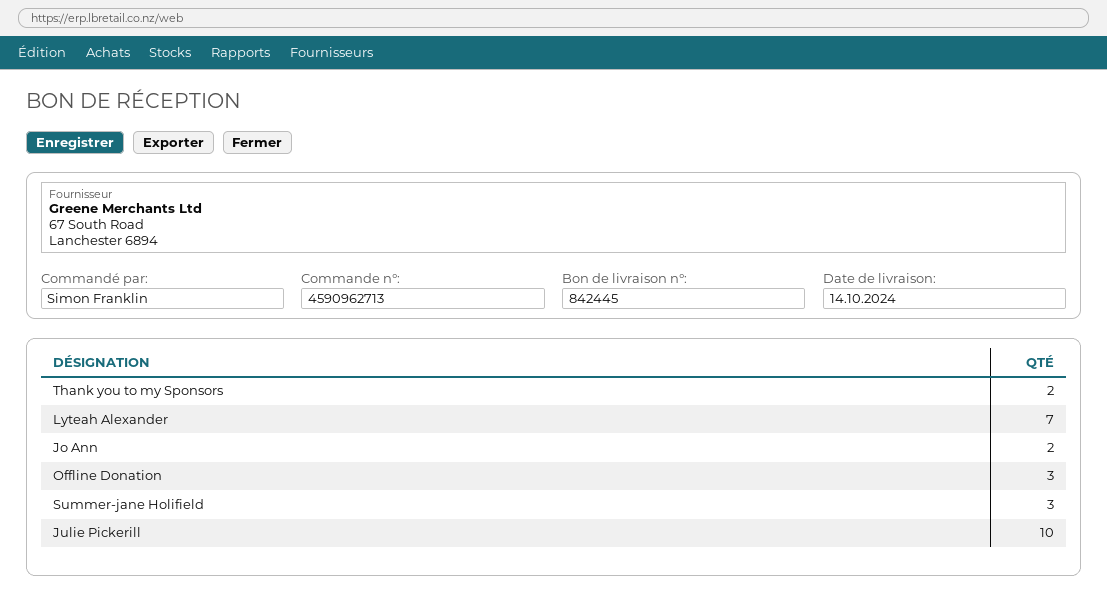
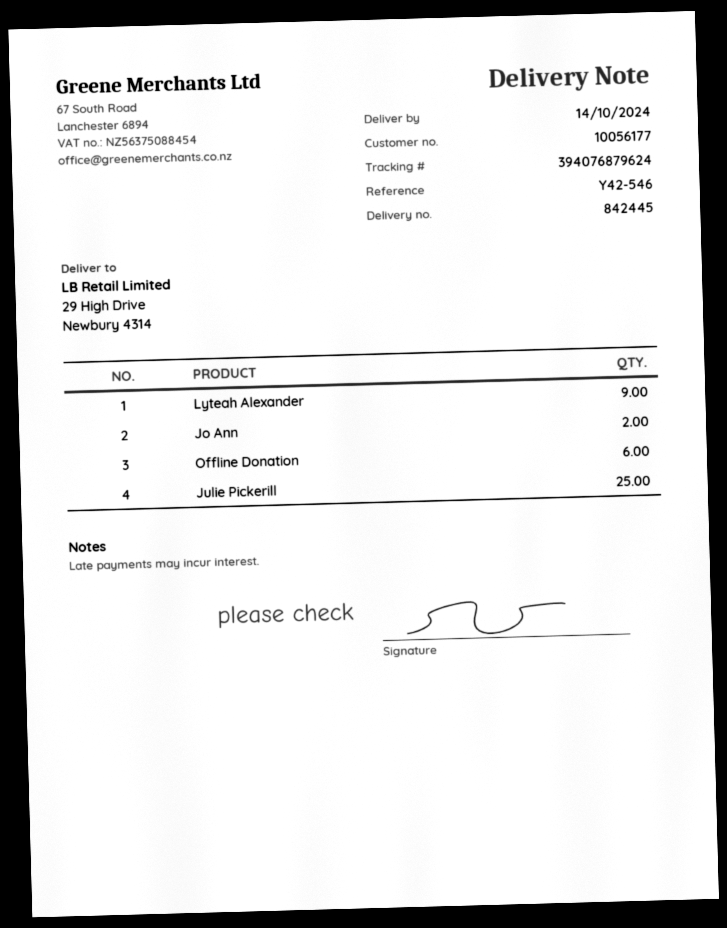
Thank you to my Sponsors: 2 -> none
Lyteah Alexander: 7 -> 9
Offline Donation: 3 -> 6
Summer-jane Holifield: 3 -> none
Julie Pickerill: 10 -> 25

